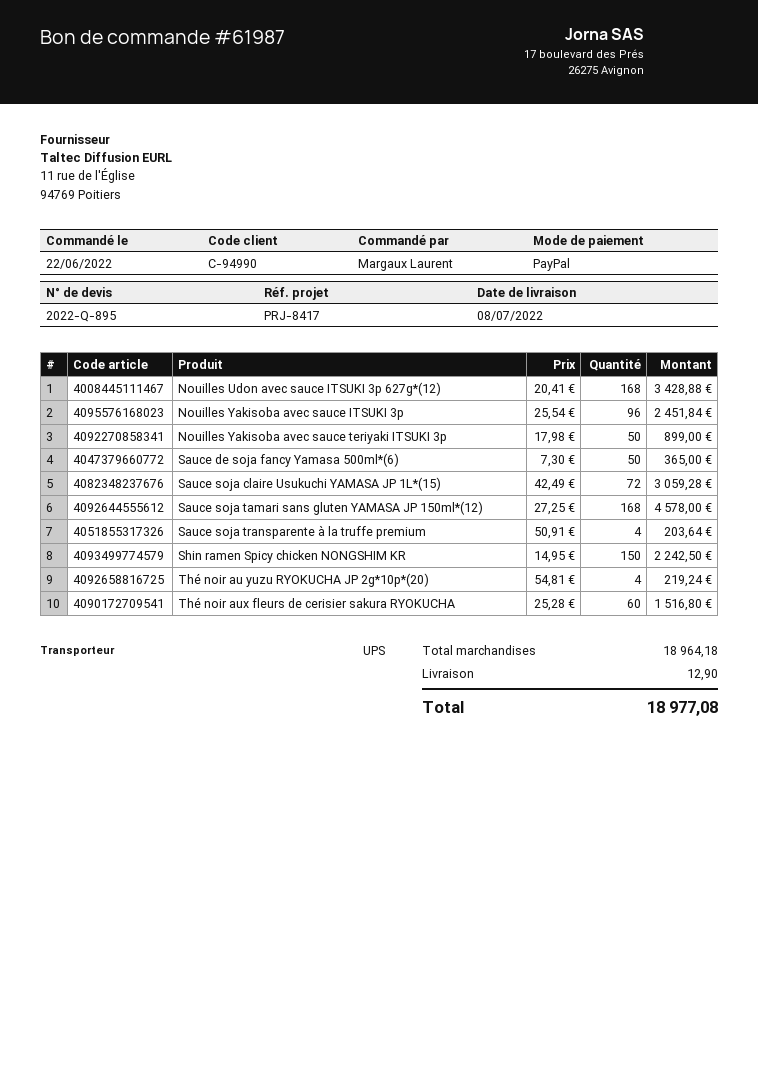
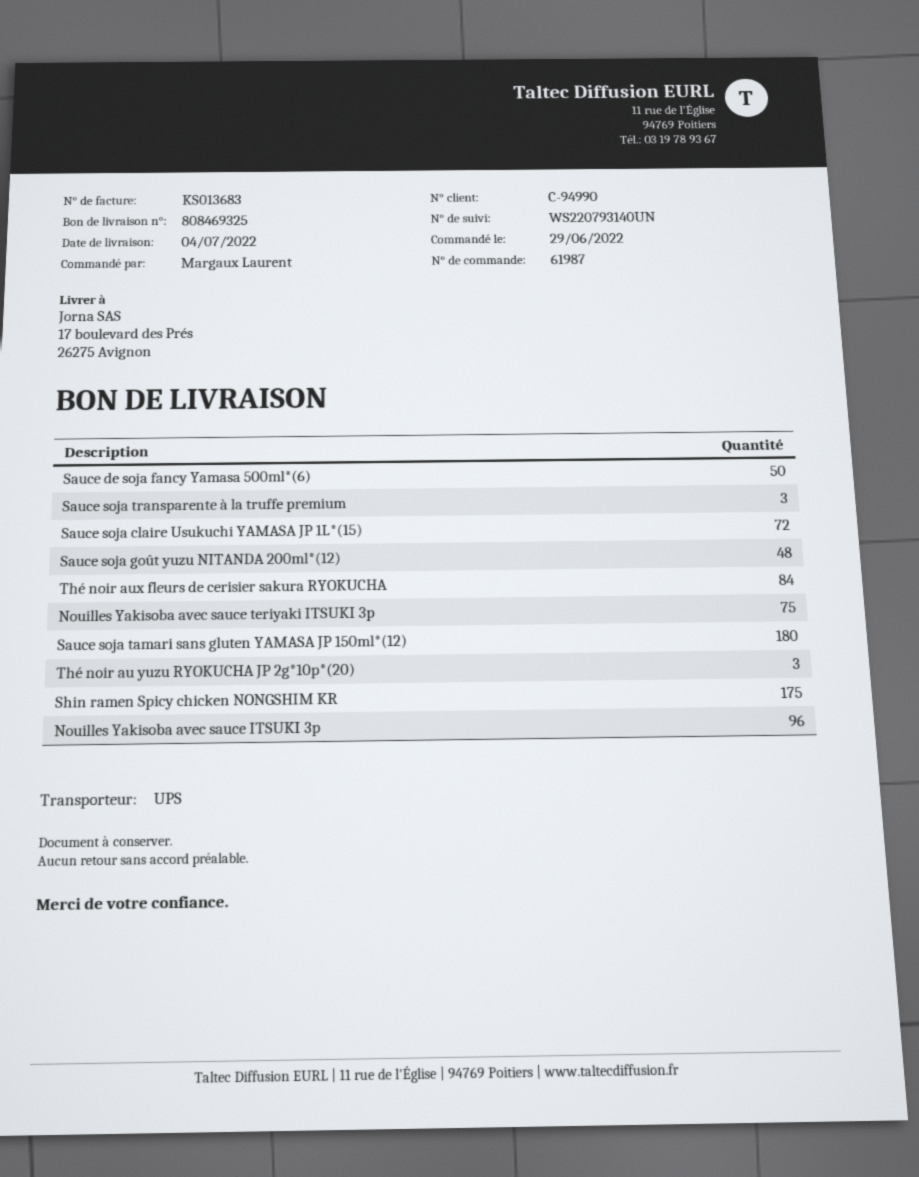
order date: 2022-06-22 -> 2022-06-29
delivery date: 2022-07-08 -> 2022-07-04
Nouilles Udon avec sauce ITSUKI 3p 627g*(12): 168 -> none
Nouilles Yakisoba avec sauce teriyaki ITSUKI 3p: 50 -> 75
Sauce soja tamari sans gluten YAMASA JP 150ml*(12): 168 -> 180
Sauce soja transparente à la truffe premium: 4 -> 3
Shin ramen Spicy chicken NONGSHIM KR: 150 -> 175
Thé noir au yuzu RYOKUCHA JP 2g*10p*(20): 4 -> 3
Thé noir aux fleurs de cerisier sakura RYOKUCHA: 60 -> 84
Sauce soja goût yuzu NITANDA 200ml*(12): none -> 48

